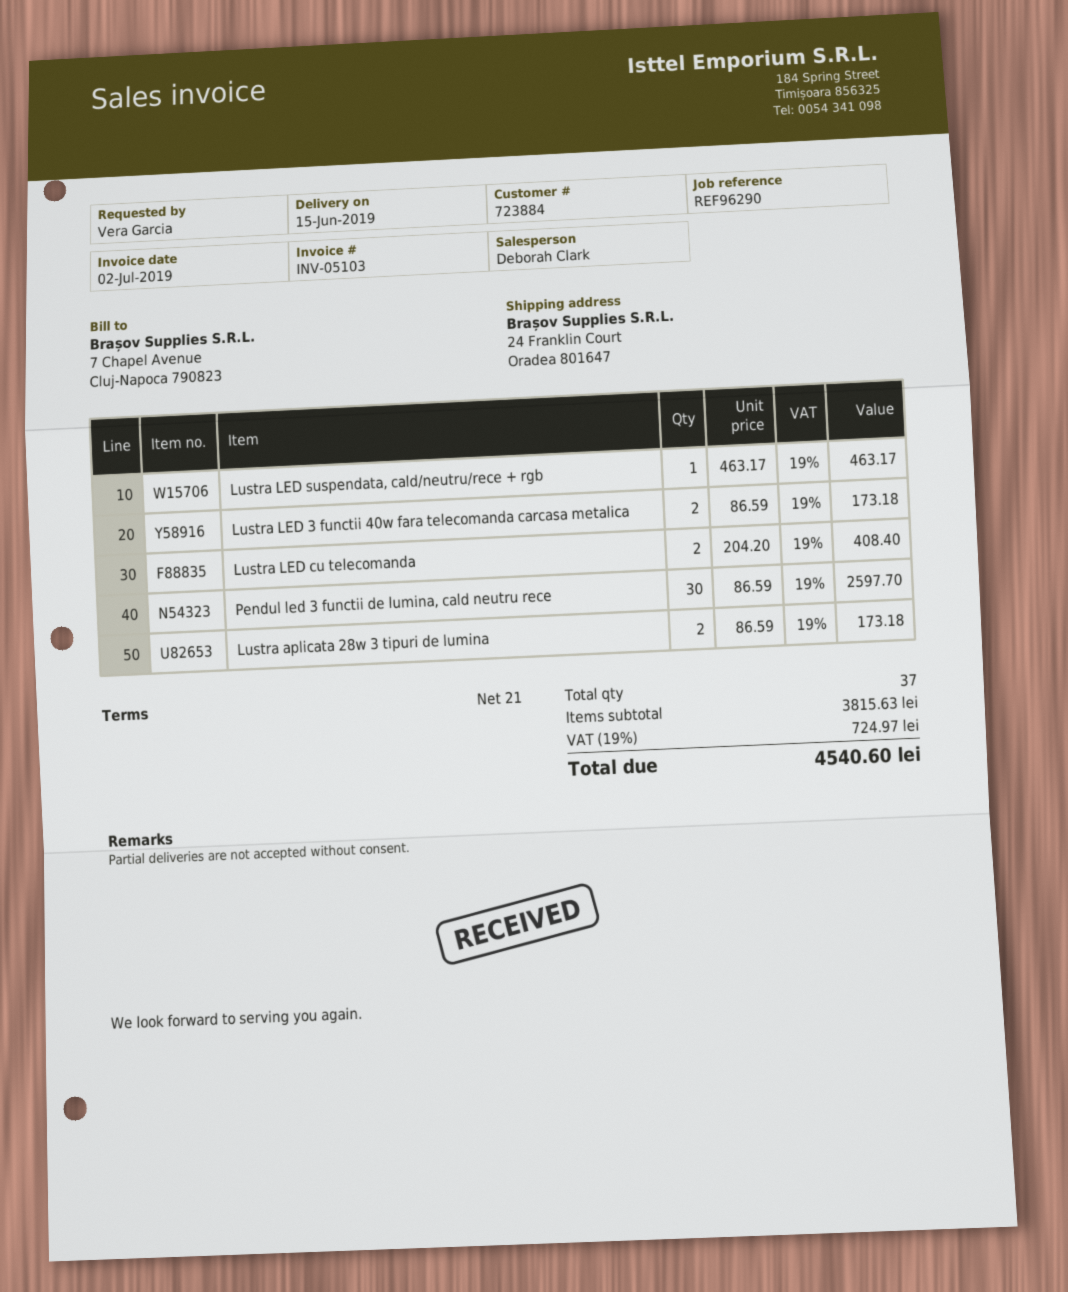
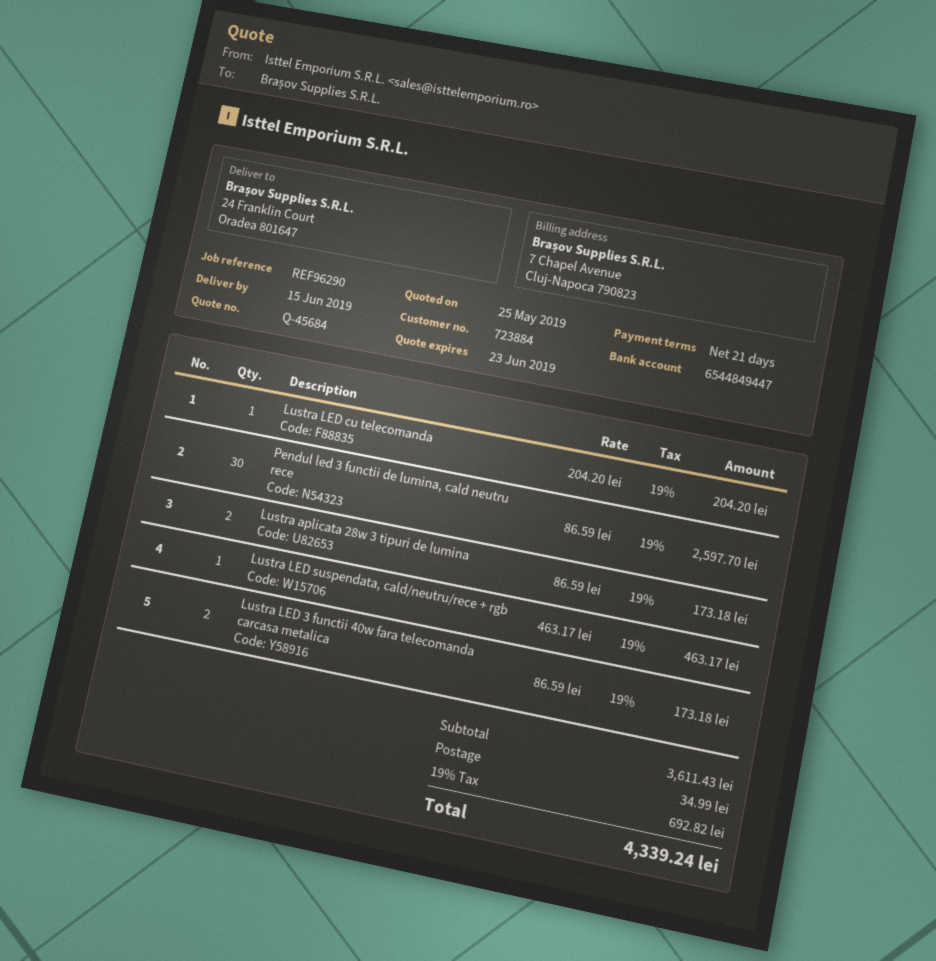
Lustra LED cu telecomanda: 2 x 204.20 = 408.40 -> 1 x 204.20 = 204.20
subtotal: 3815.63 -> 3611.43
shipping: none -> 34.99
tax: 19% = 724.97 -> 19% = 692.82
total: 4540.60 -> 4339.24

